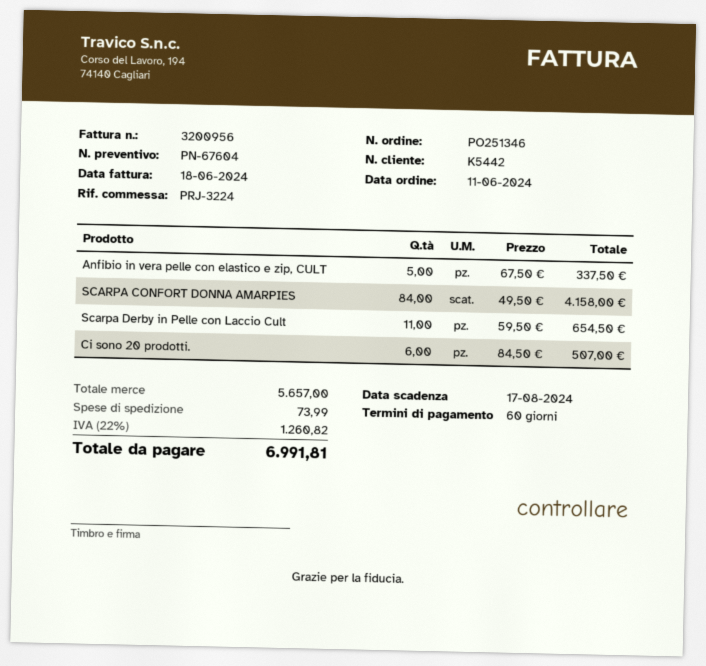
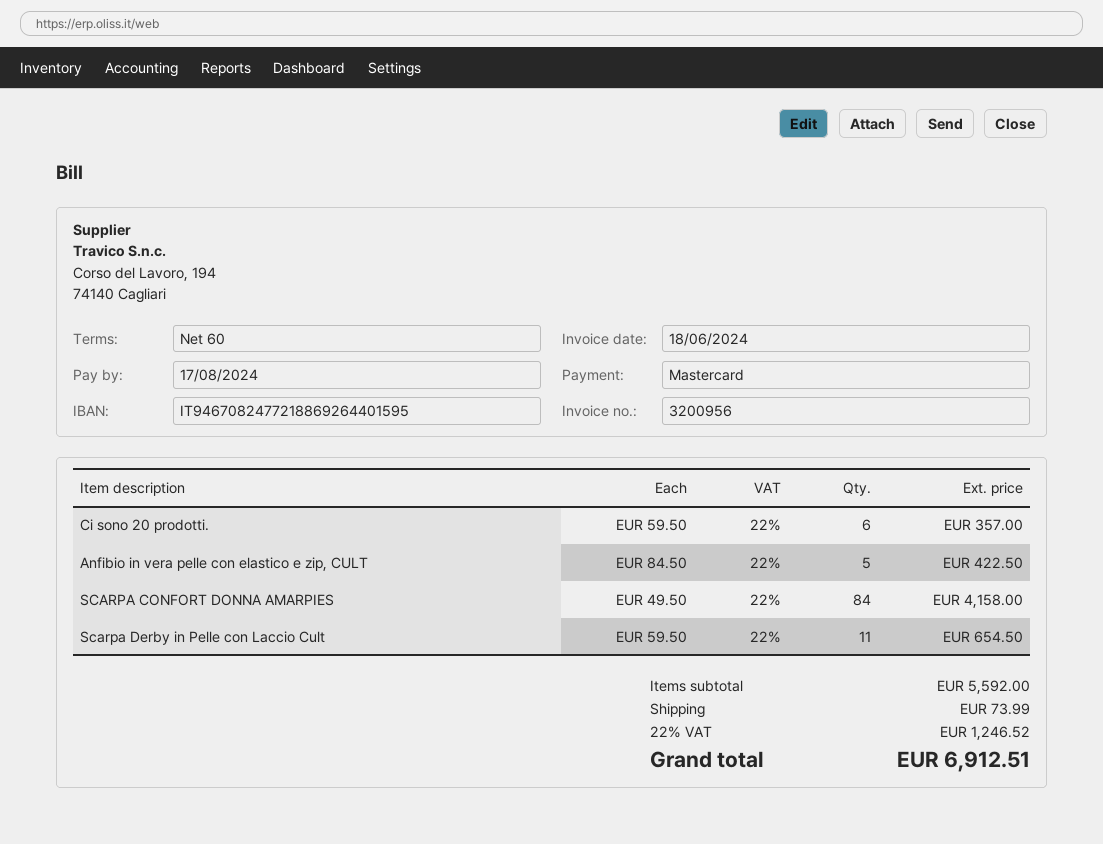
Anfibio in vera pelle con elastico e zip, CULT: 5 x 67.50 = 337.50 -> 5 x 84.50 = 422.50
Ci sono 20 prodotti.: 6 x 84.50 = 507.00 -> 6 x 59.50 = 357.00
subtotal: 5657.00 -> 5592.00
tax: 22% = 1260.82 -> 22% = 1246.52
total: 6991.81 -> 6912.51

